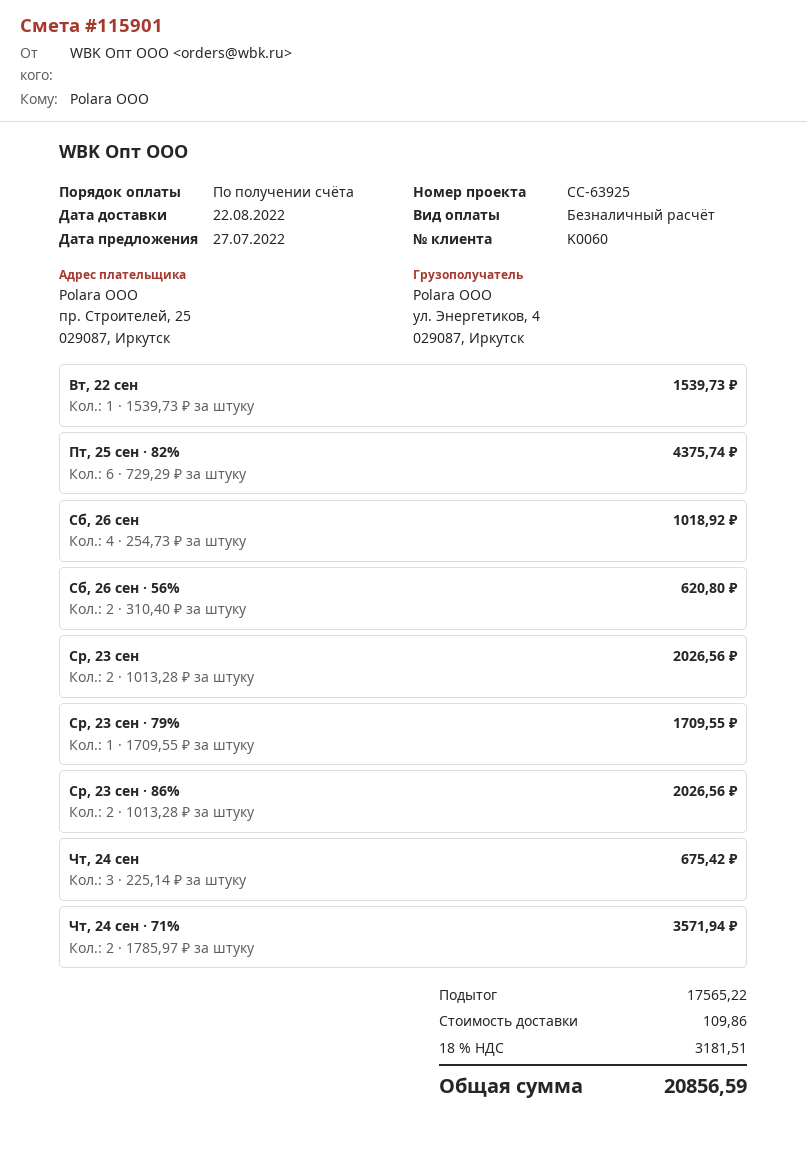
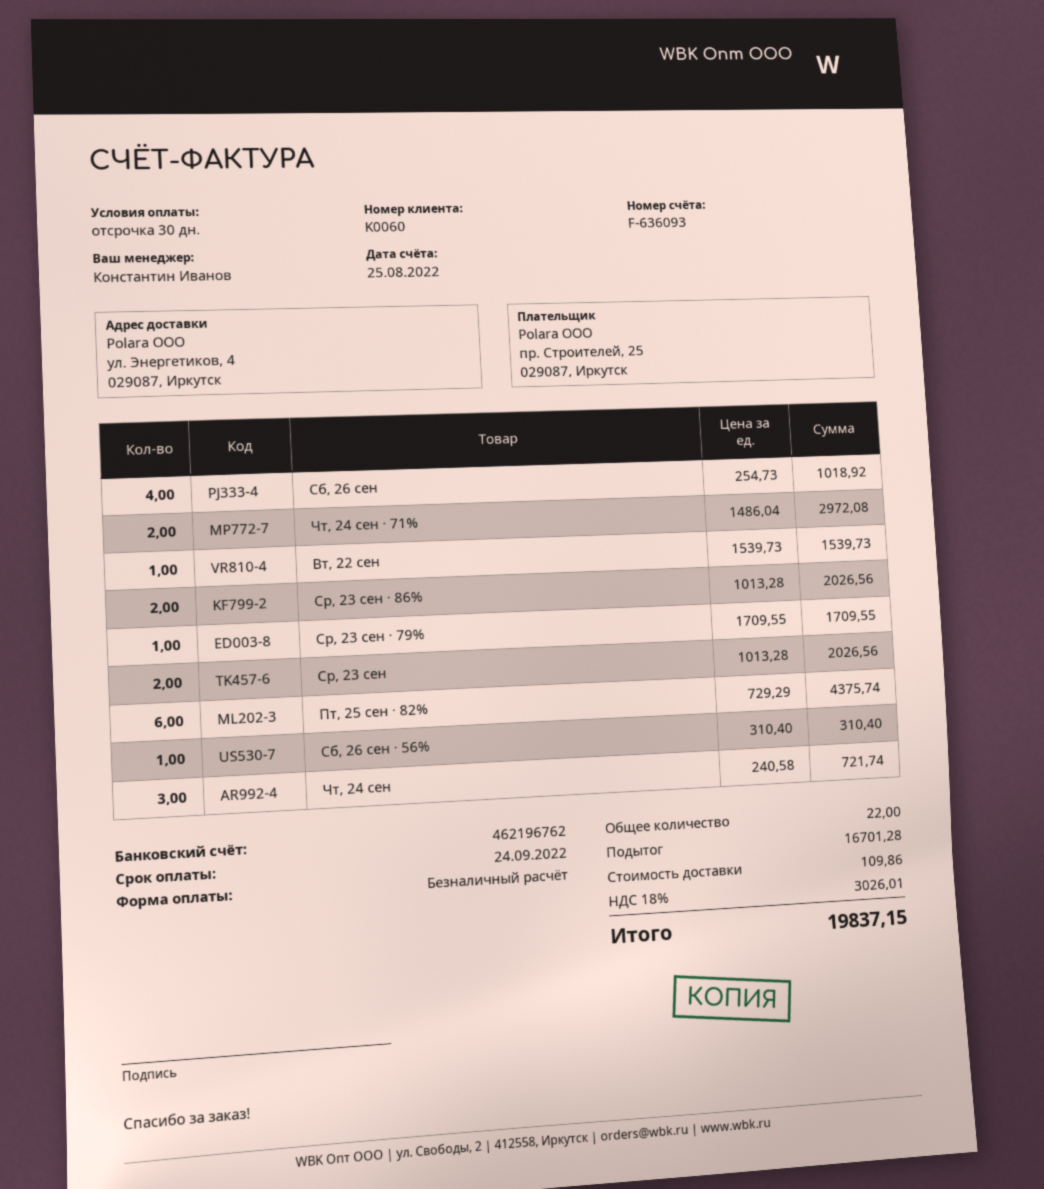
payment terms: on receipt -> 30 days
Сб, 26 сен · 56%: 2 x 310.40 = 620.80 -> 1 x 310.40 = 310.40
Чт, 24 сен: 3 x 225.14 = 675.42 -> 3 x 240.58 = 721.74
Чт, 24 сен · 71%: 2 x 1785.97 = 3571.94 -> 2 x 1486.04 = 2972.08
subtotal: 17565.22 -> 16701.28
tax: 18% = 3181.51 -> 18% = 3026.01
total: 20856.59 -> 19837.15

